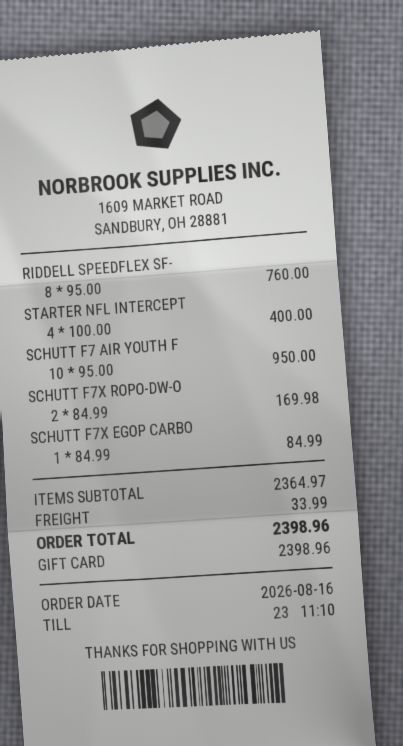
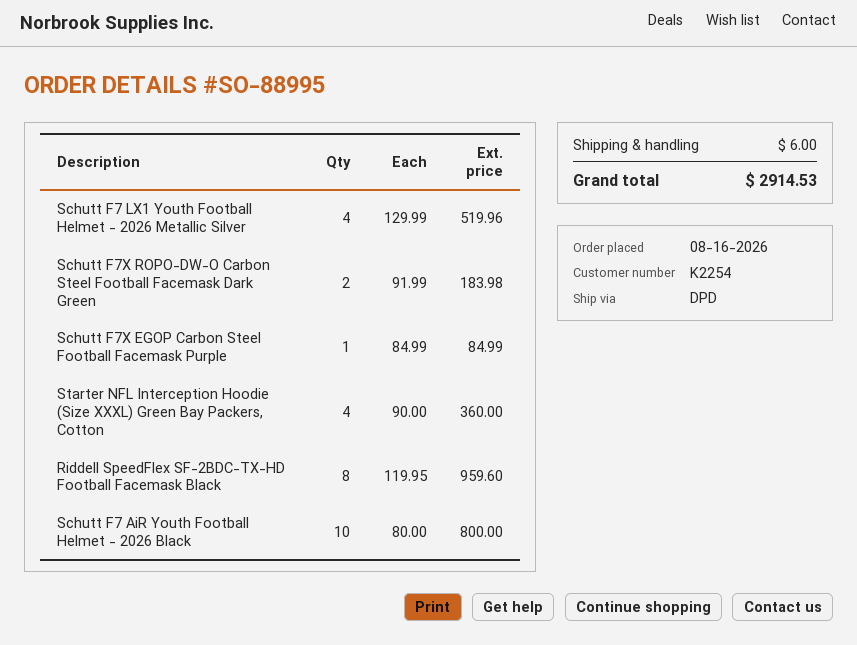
RIDDELL SPEEDFLEX SF-: 8 x 95.00 = 760.00 -> 8 x 119.95 = 959.60
STARTER NFL INTERCEPT: 4 x 100.00 = 400.00 -> 4 x 90.00 = 360.00
SCHUTT F7 AIR YOUTH F: 10 x 95.00 = 950.00 -> 10 x 80.00 = 800.00
SCHUTT F7X ROPO-DW-O: 2 x 84.99 = 169.98 -> 2 x 91.99 = 183.98
Schutt F7 LX1 Youth Football Helmet - 2026 Metallic Silver: none -> 4 x 129.99 = 519.96
shipping: 33.99 -> 6.00
total: 2398.96 -> 2914.53

